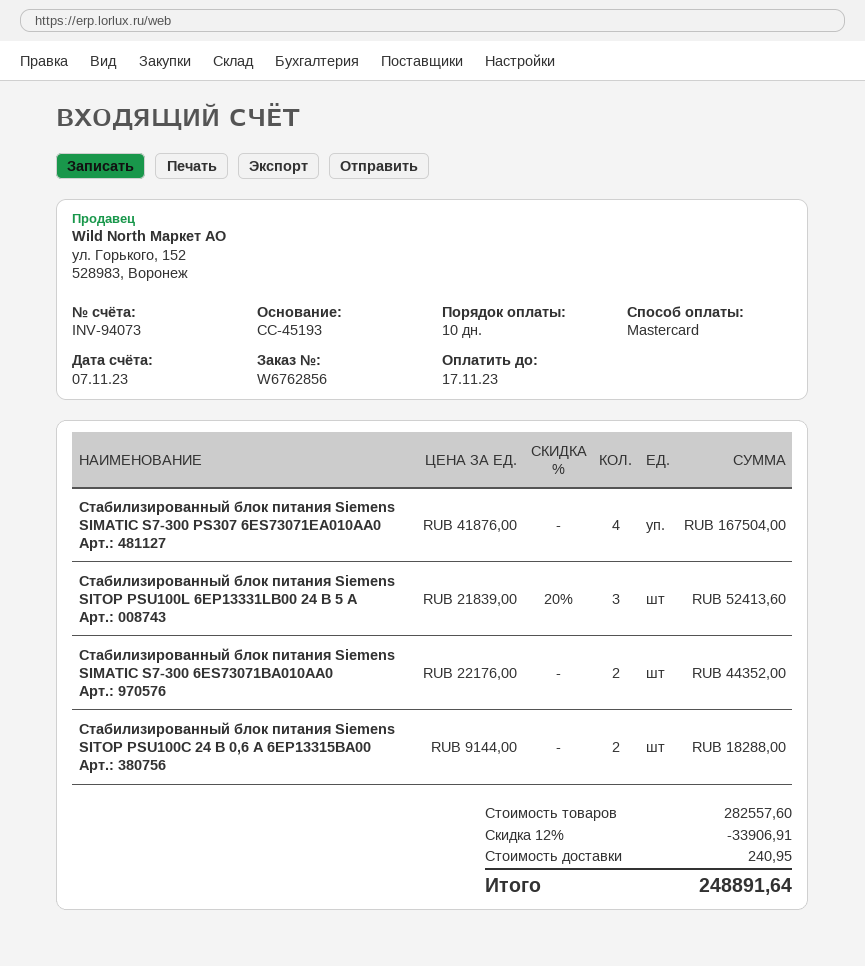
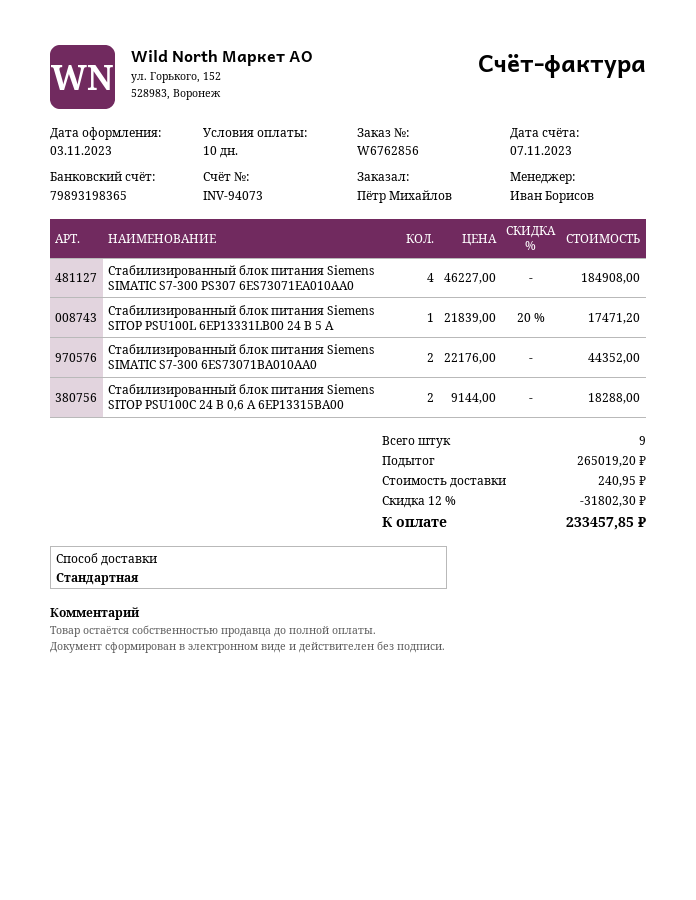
Стабилизированный блок питания Siemens SIMATIC S7-300 PS307 6ES73071EA010AA0: 4 x 41876.00 = 167504.00 -> 4 x 46227.00 = 184908.00
Стабилизированный блок питания Siemens SITOP PSU100L 6EP13331LB00 24 В 5 А: 3 x 21839.00 - 20% = 52413.60 -> 1 x 21839.00 - 20% = 17471.20
subtotal: 282557.60 -> 265019.20
discount: 12% = 33906.91 -> 12% = 31802.30
total: 248891.64 -> 233457.85

